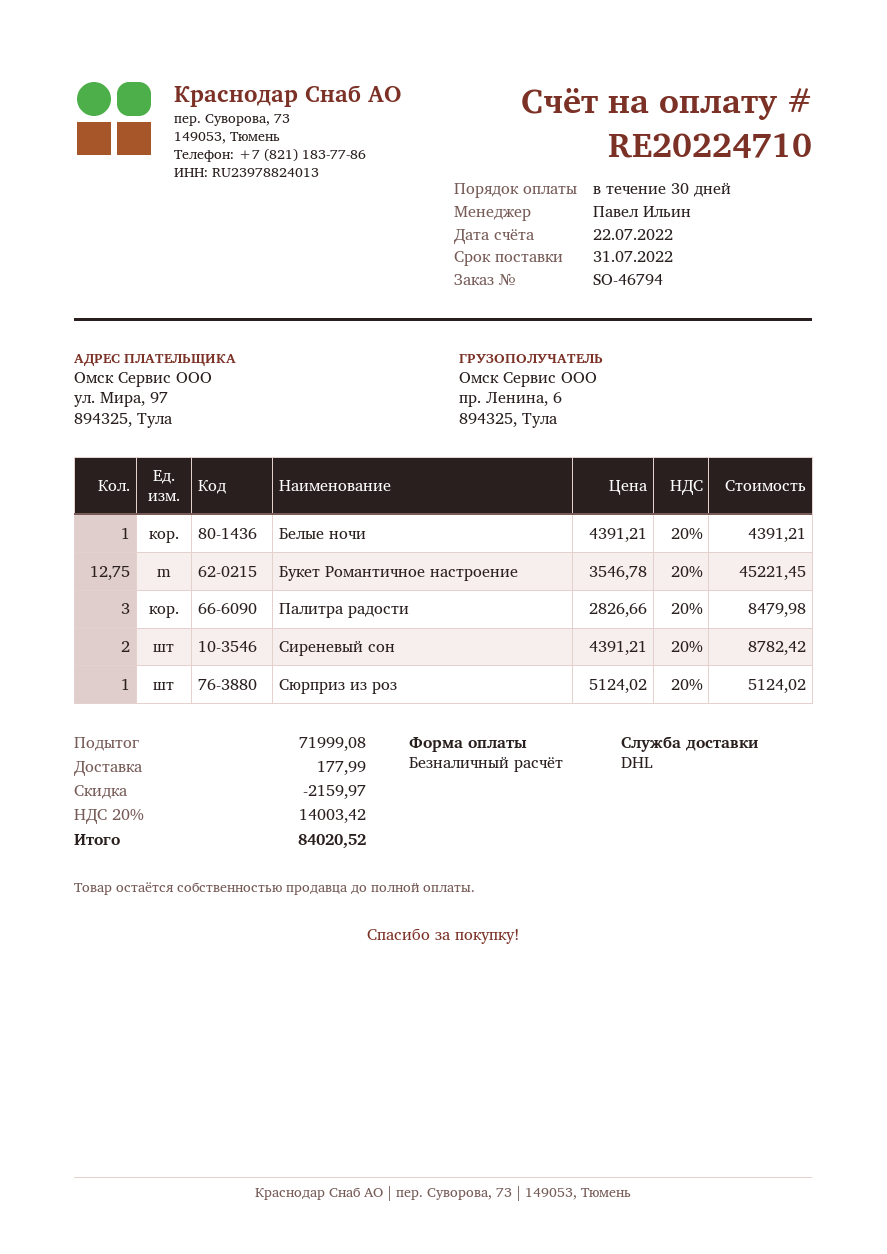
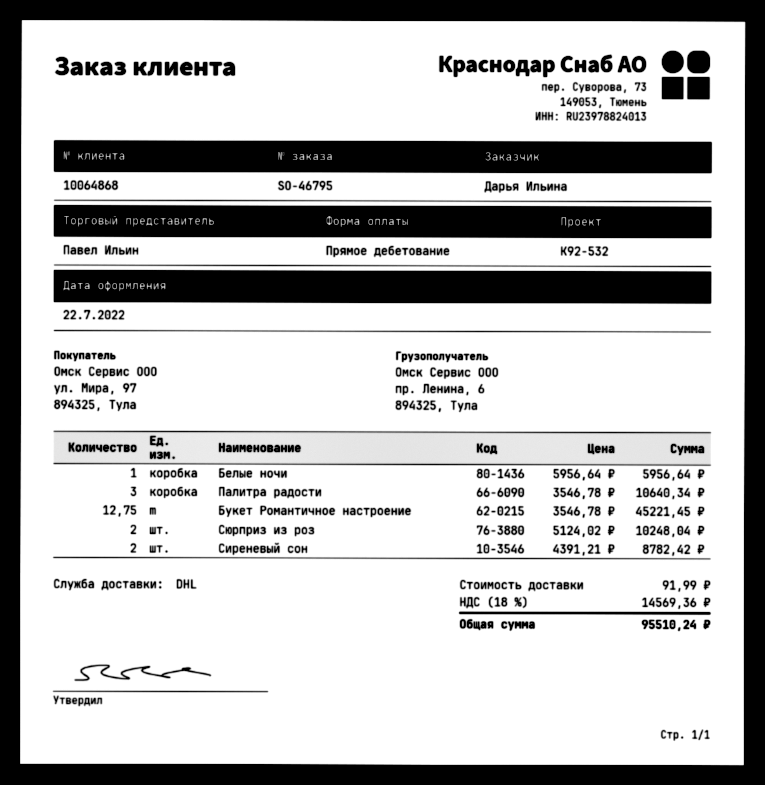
order number: SO-46794 -> SO-46795
payment method: bank transfer -> direct debit
Белые ночи: 1 x 4391.21 = 4391.21 -> 1 x 5956.64 = 5956.64
Палитра радости: 3 x 2826.66 = 8479.98 -> 3 x 3546.78 = 10640.34
Сюрприз из роз: 1 x 5124.02 = 5124.02 -> 2 x 5124.02 = 10248.04
discount: 2159.97 -> none
shipping: 177.99 -> 91.99
tax: 20% = 14003.42 -> 18% = 14569.36
total: 84020.52 -> 95510.24

